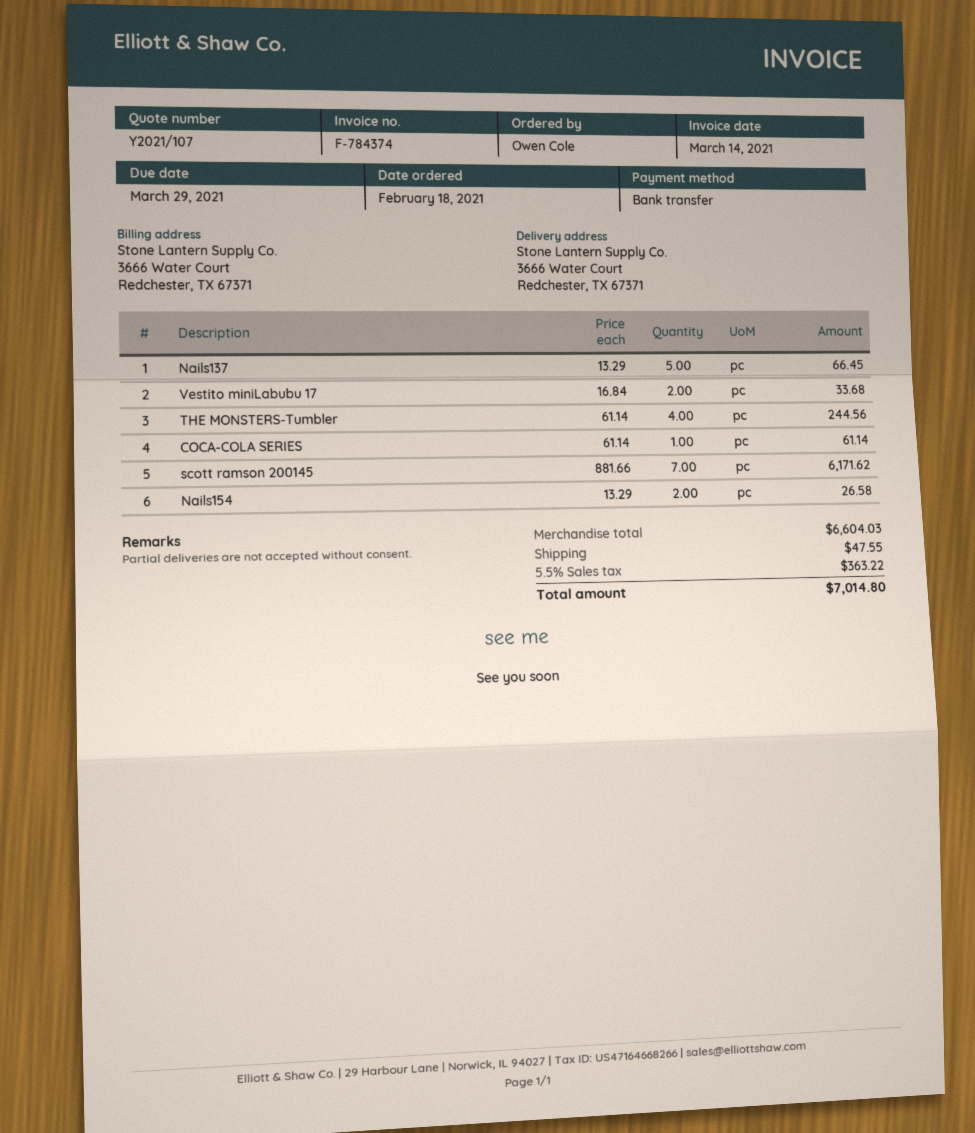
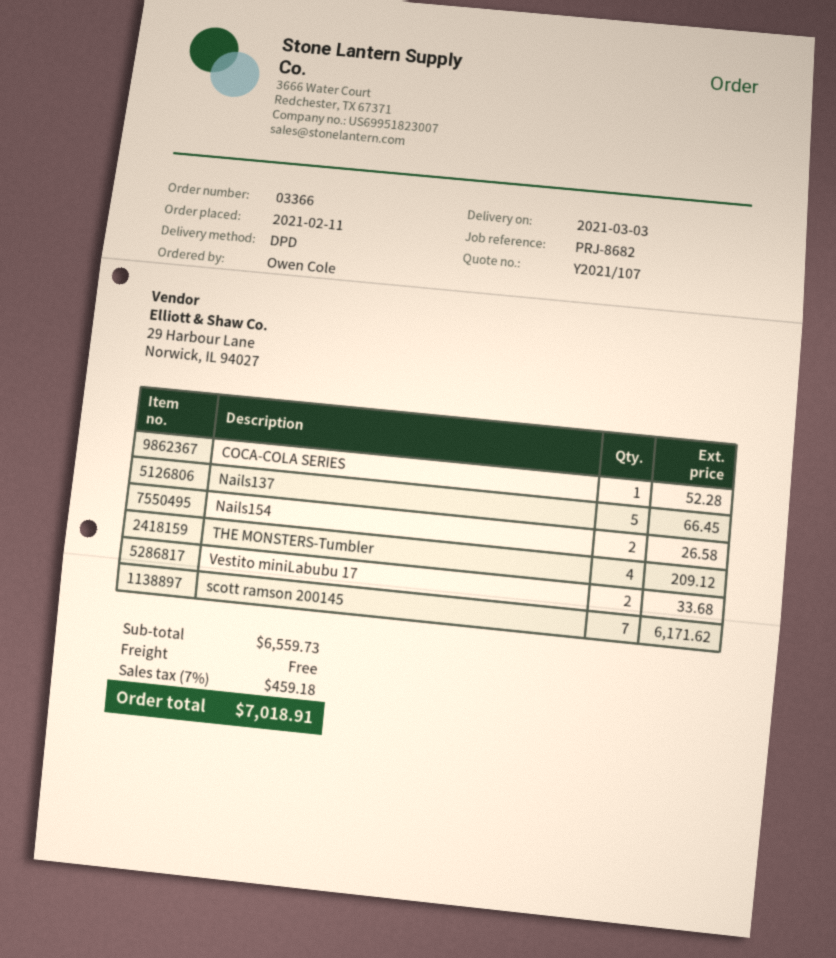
order date: 2021-02-18 -> 2021-02-11
THE MONSTERS-Tumbler: 4 for 244.56 -> 4 for 209.12
COCA-COLA SERIES: 1 for 61.14 -> 1 for 52.28
subtotal: 6604.03 -> 6559.73
shipping: 47.55 -> 0.00
tax: 5.5% = 363.22 -> 7% = 459.18
total: 7014.80 -> 7018.91

